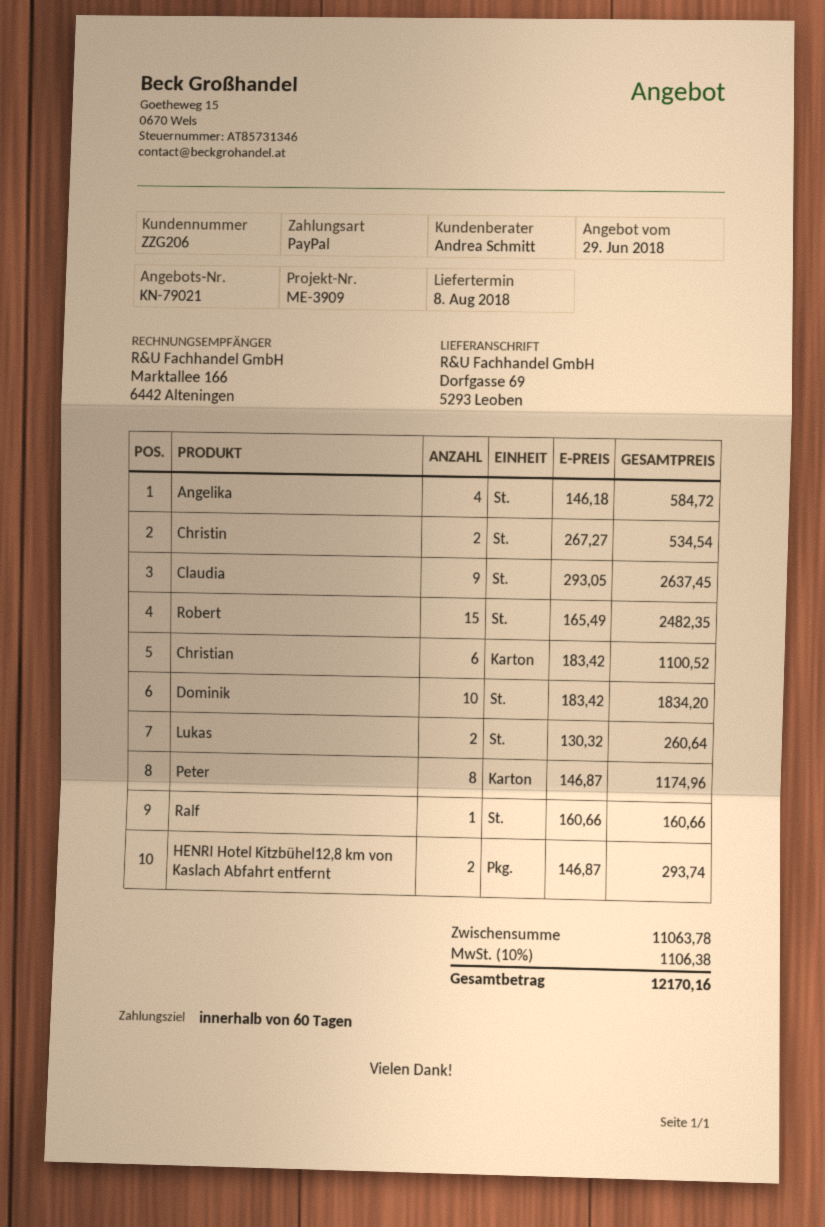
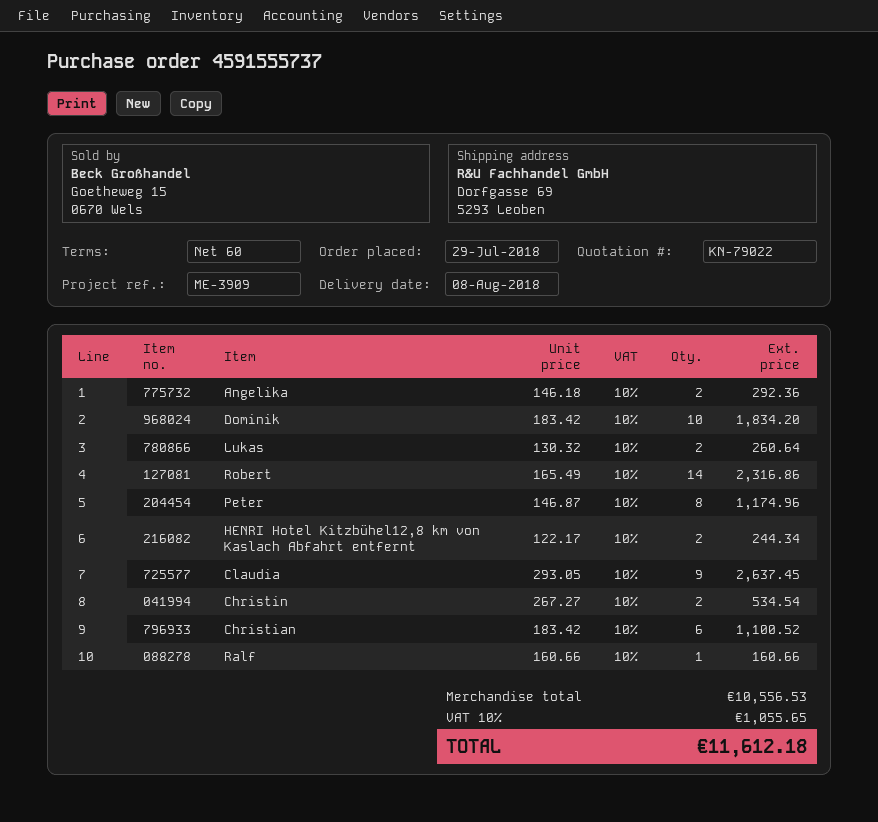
quote number: KN-79021 -> KN-79022
Angelika: 4 x 146.18 = 584.72 -> 2 x 146.18 = 292.36
Robert: 15 x 165.49 = 2482.35 -> 14 x 165.49 = 2316.86
HENRI Hotel Kitzbühel12,8 km von Kaslach Abfahrt entfernt: 2 x 146.87 = 293.74 -> 2 x 122.17 = 244.34
subtotal: 11063.78 -> 10556.53
tax: 10% = 1106.38 -> 10% = 1055.65
total: 12170.16 -> 11612.18

